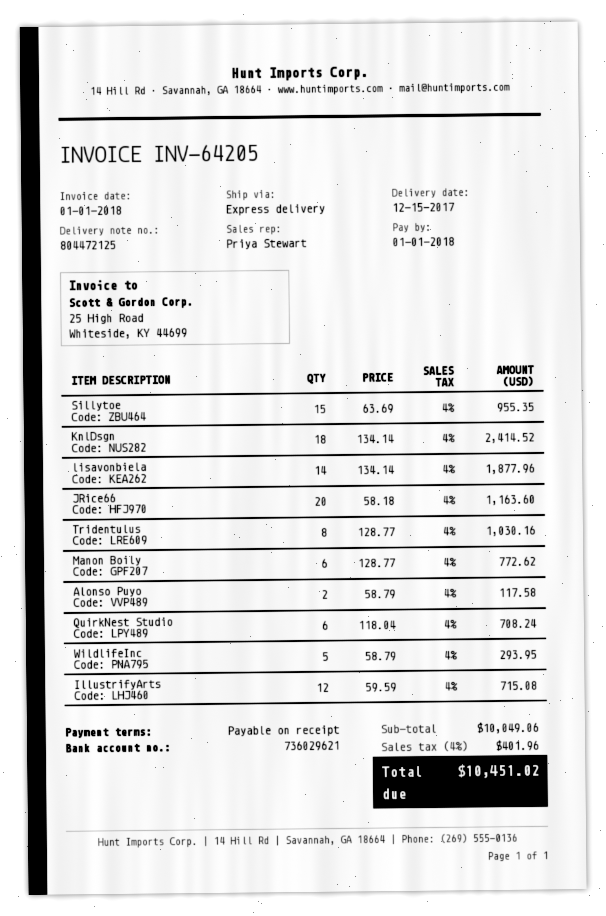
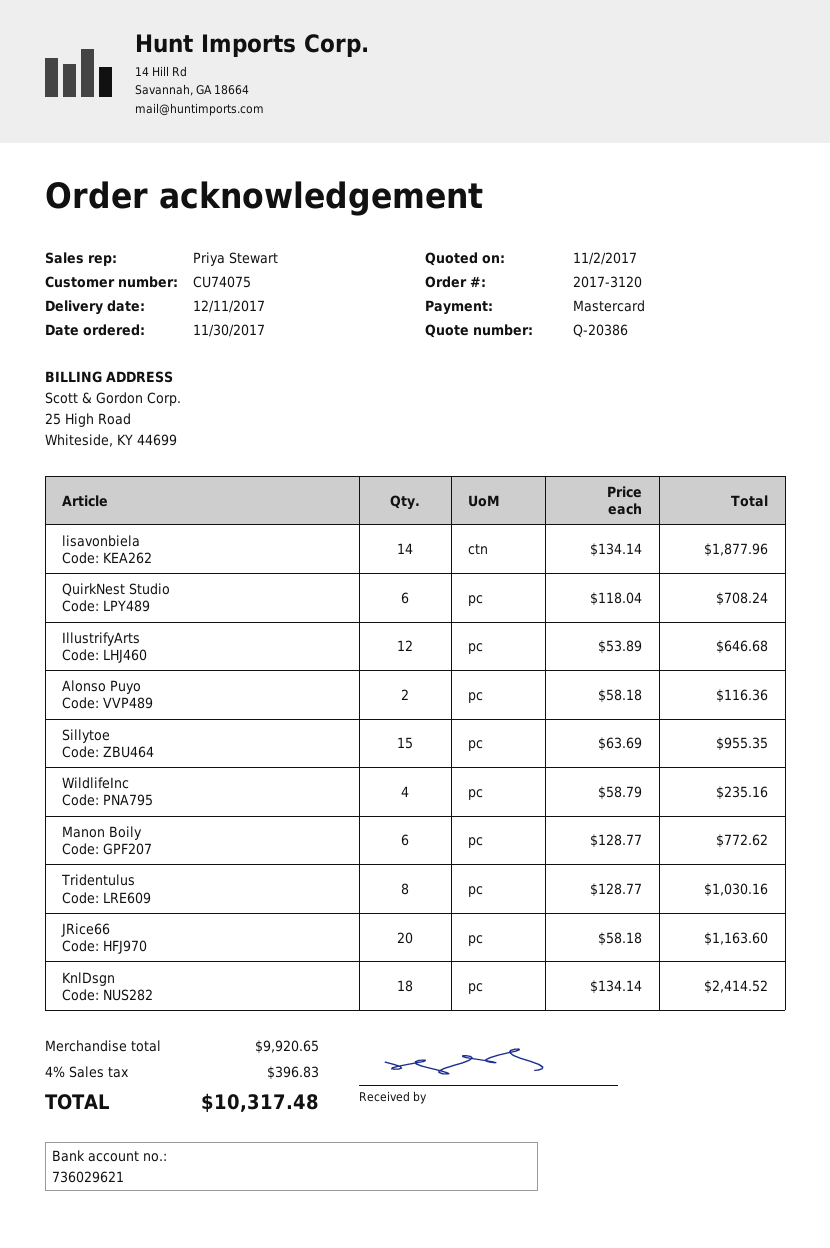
delivery date: 2017-12-15 -> 2017-12-11
Alonso Puyo: 2 x 58.79 = 117.58 -> 2 x 58.18 = 116.36
WildlifeInc: 5 x 58.79 = 293.95 -> 4 x 58.79 = 235.16
IllustrifyArts: 12 x 59.59 = 715.08 -> 12 x 53.89 = 646.68
subtotal: 10049.06 -> 9920.65
tax: 4% = 401.96 -> 4% = 396.83
total: 10451.02 -> 10317.48

